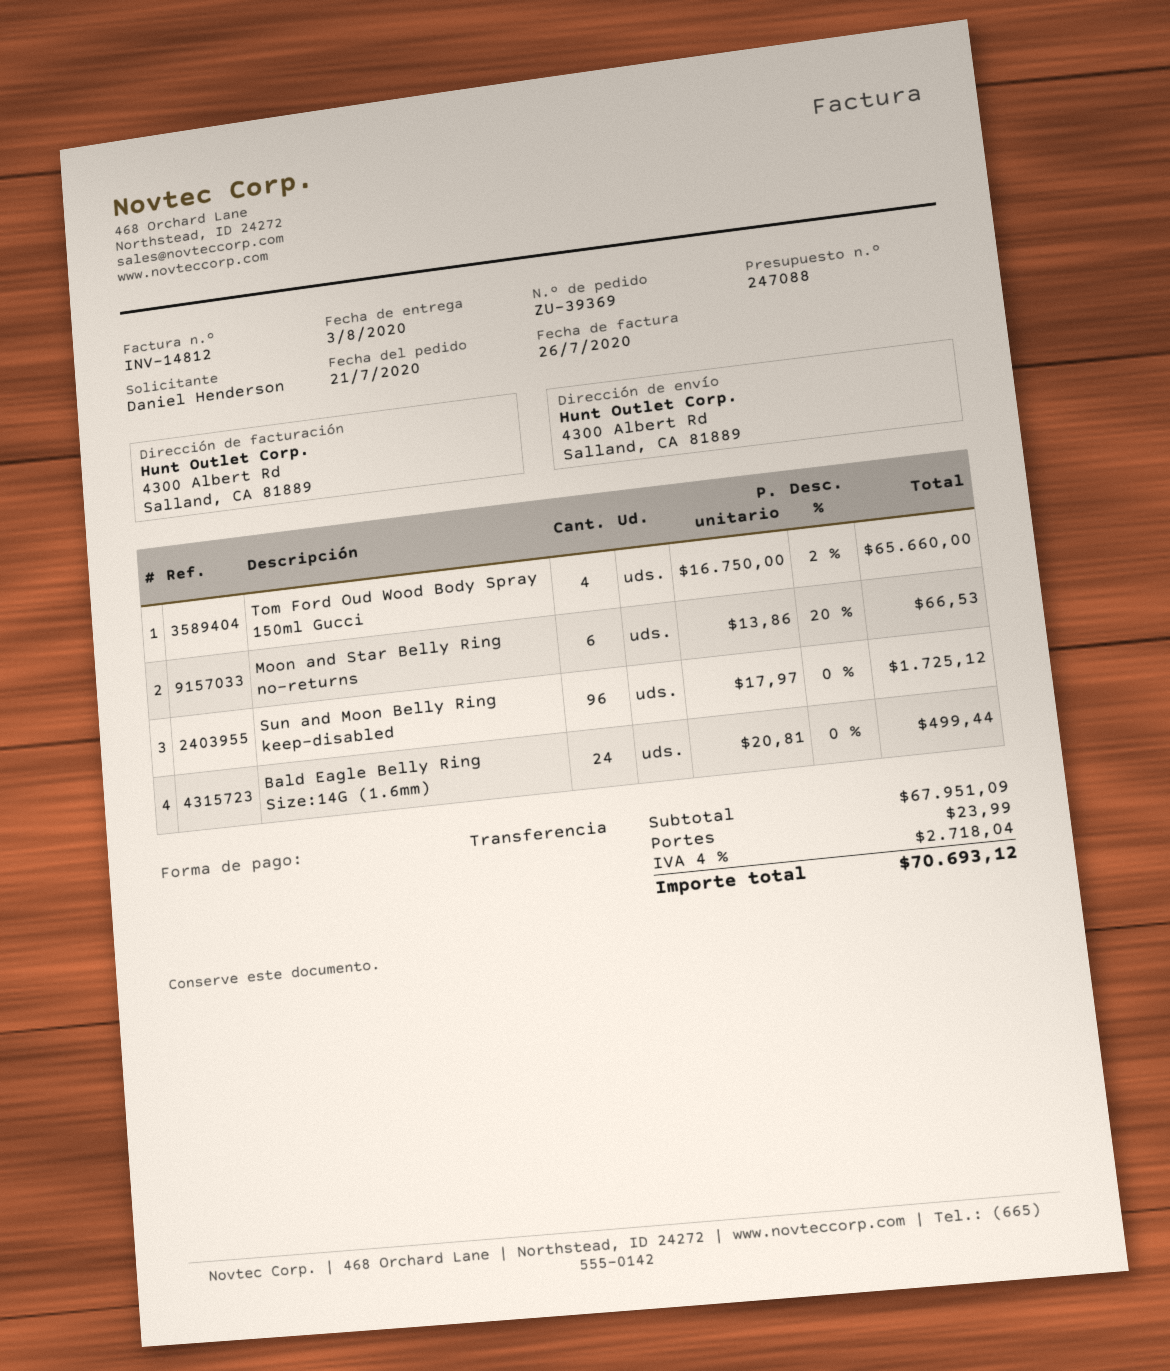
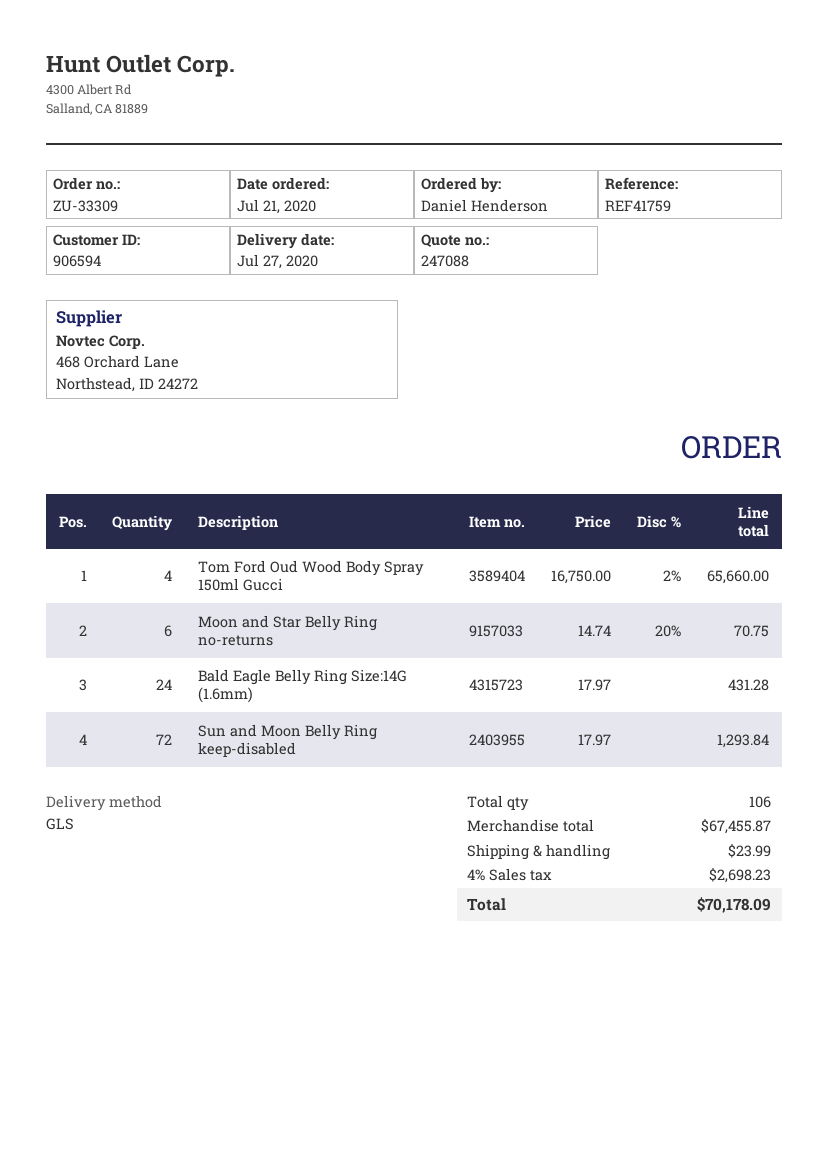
order number: ZU-39369 -> ZU-33309
delivery date: 2020-08-03 -> 2020-07-27
Moon and Star Belly Ring no-returns: 6 x 13.86 - 20% = 66.53 -> 6 x 14.74 - 20% = 70.75
Sun and Moon Belly Ring keep-disabled: 96 x 17.97 = 1725.12 -> 72 x 17.97 = 1293.84
Bald Eagle Belly Ring Size:14G (1.6mm): 24 x 20.81 = 499.44 -> 24 x 17.97 = 431.28
subtotal: 67951.09 -> 67455.87
tax: 4% = 2718.04 -> 4% = 2698.23
total: 70693.12 -> 70178.09

